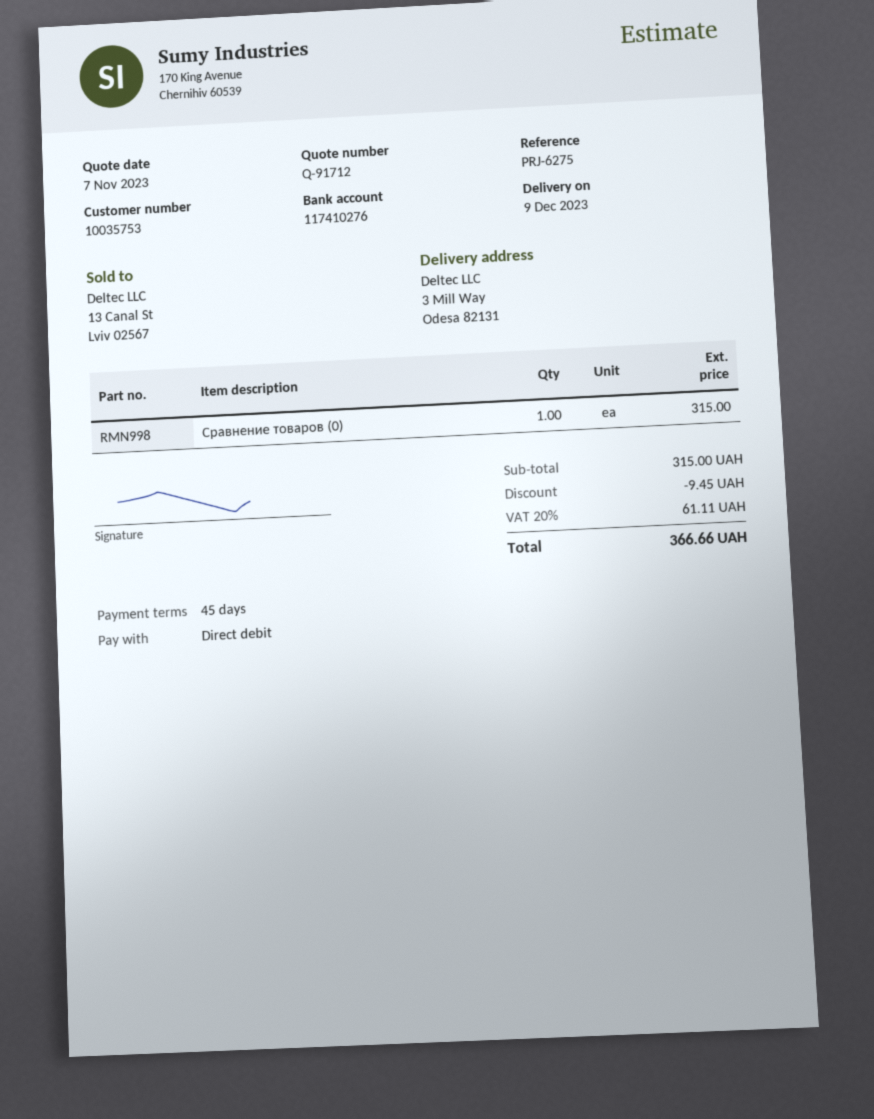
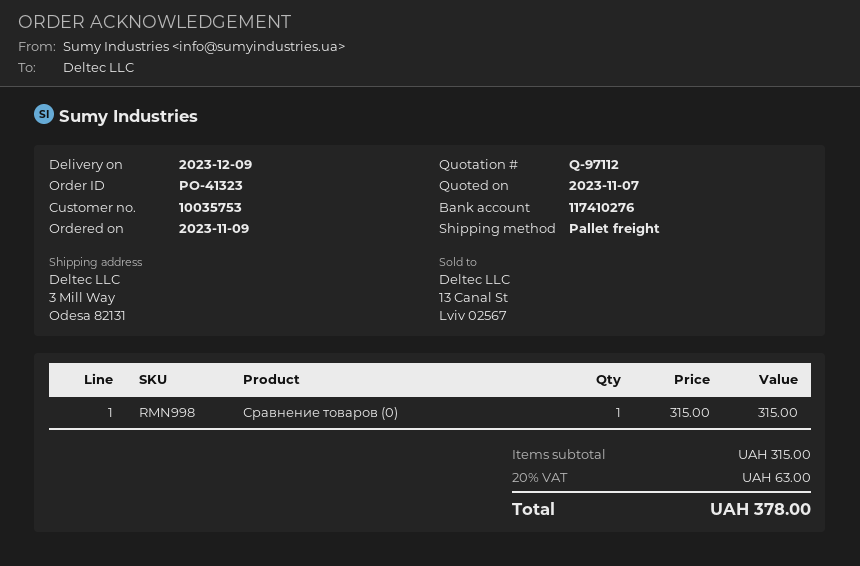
quote number: Q-91712 -> Q-97112
discount: 9.45 -> none
tax: 20% = 61.11 -> 20% = 63.00
total: 366.66 -> 378.00

